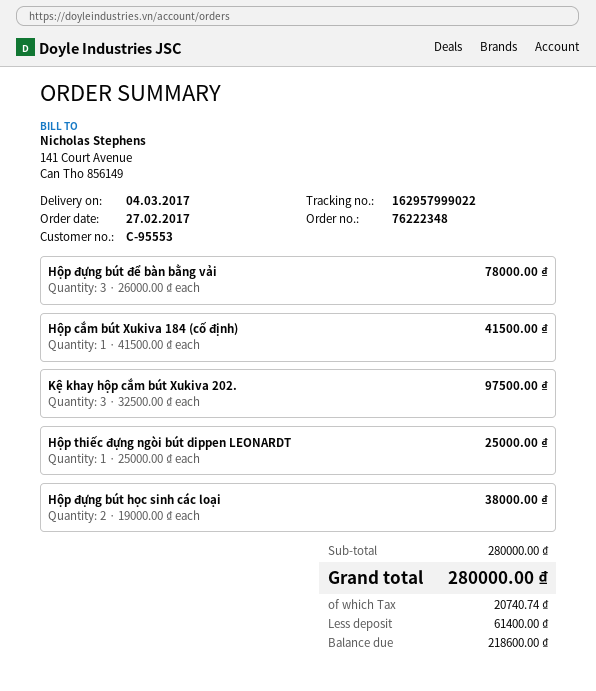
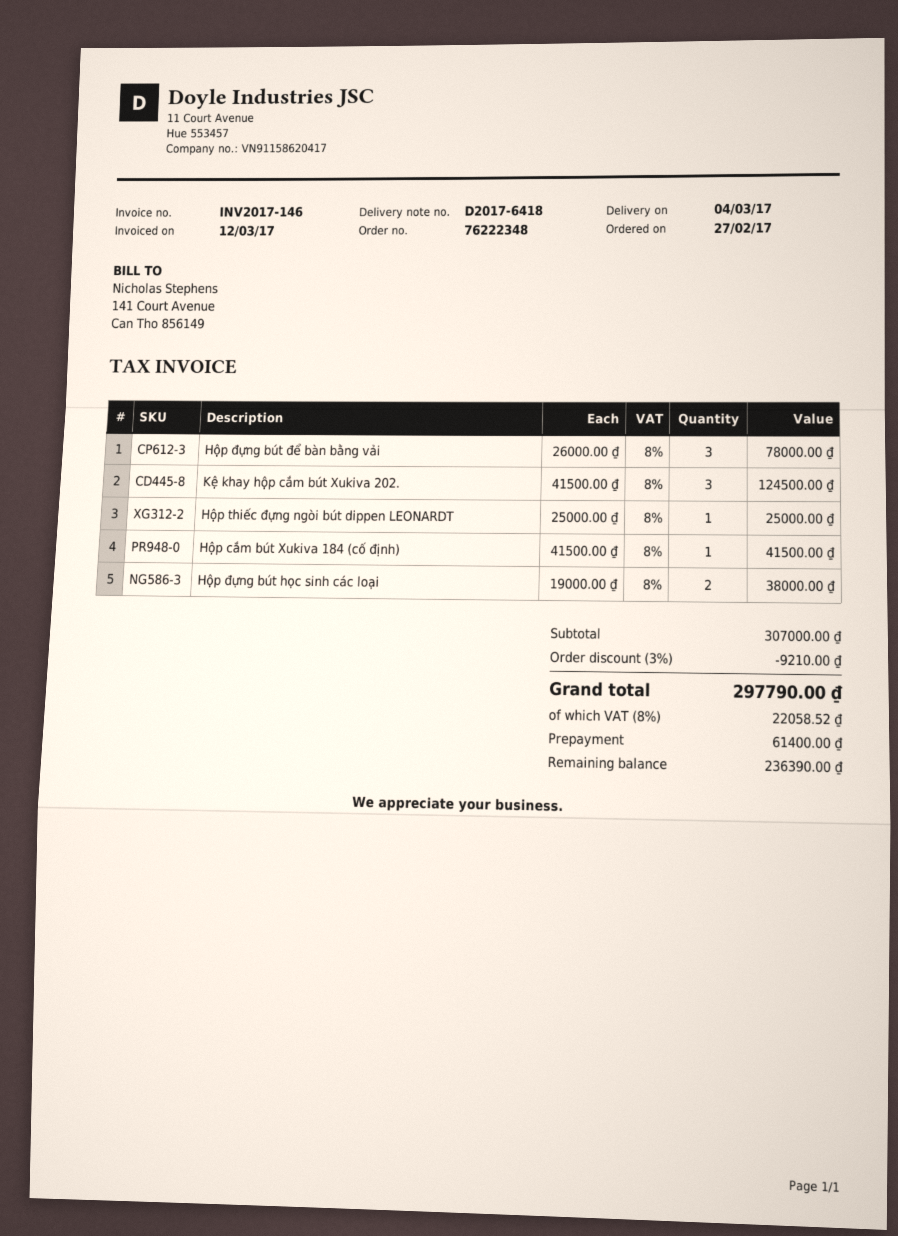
Kệ khay hộp cắm bút Xukiva 202.: 3 x 32500.00 = 97500.00 -> 3 x 41500.00 = 124500.00
subtotal: 280000.00 -> 307000.00
discount: none -> 3% = 9210.00
tax: 20740.74 -> 22058.52
total: 280000.00 -> 297790.00
balance: 218600.00 -> 236390.00

